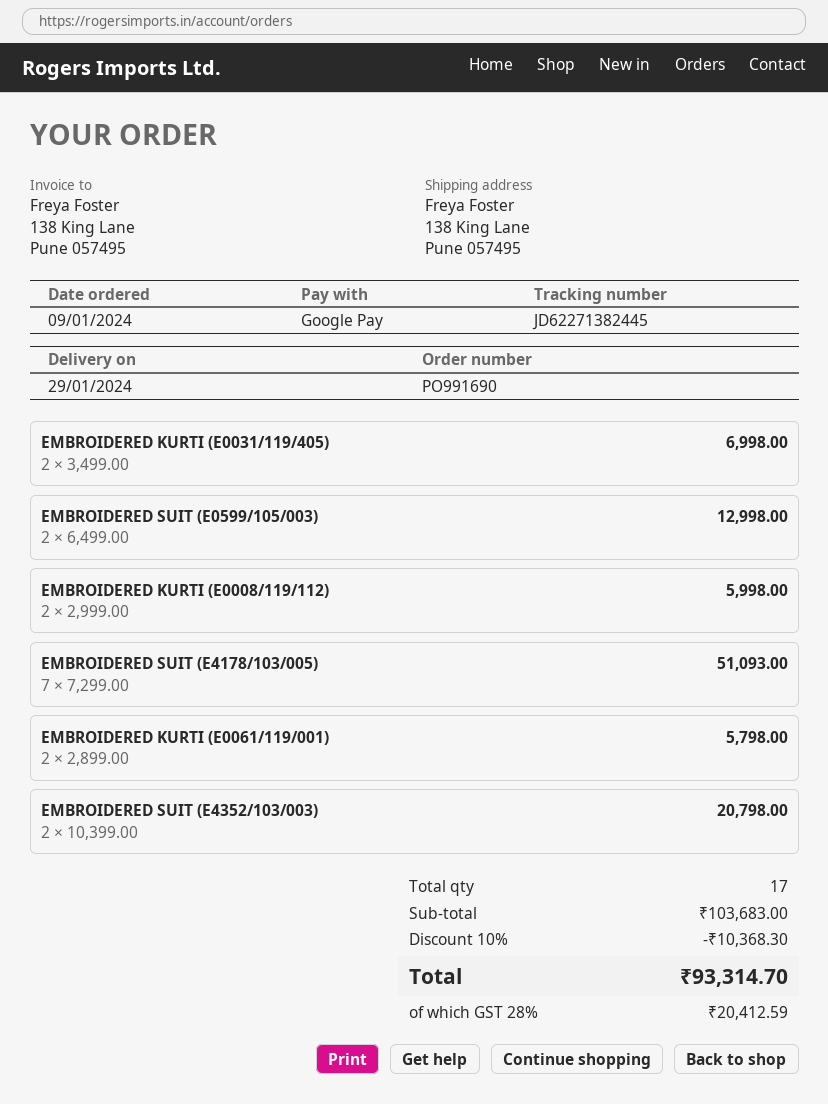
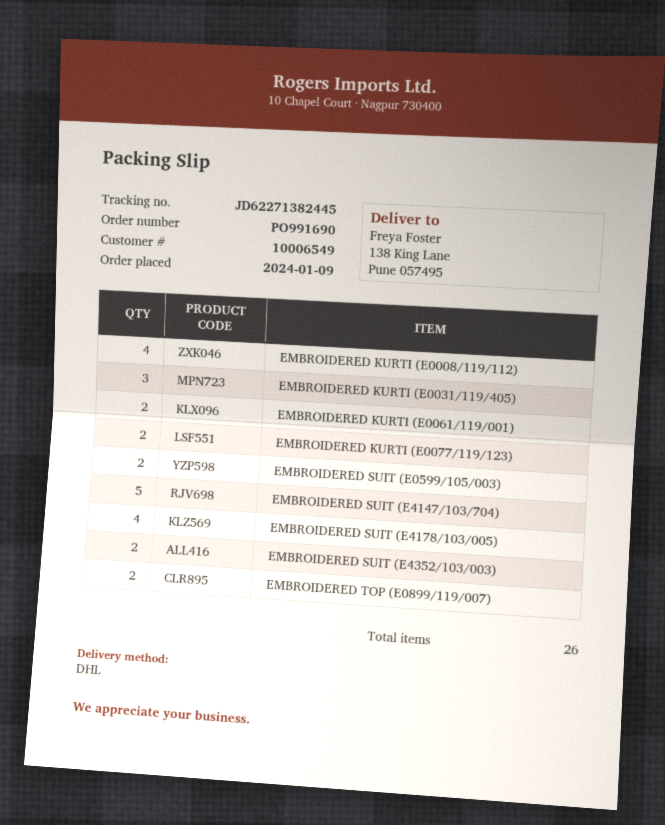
EMBROIDERED KURTI (E0031/119/405): 2 -> 3
EMBROIDERED KURTI (E0008/119/112): 2 -> 4
EMBROIDERED SUIT (E4178/103/005): 7 -> 4
EMBROIDERED KURTI (E0077/119/123): none -> 2
EMBROIDERED SUIT (E4147/103/704): none -> 5
EMBROIDERED TOP (E0899/119/007): none -> 2
total quantity: 17 -> 26

